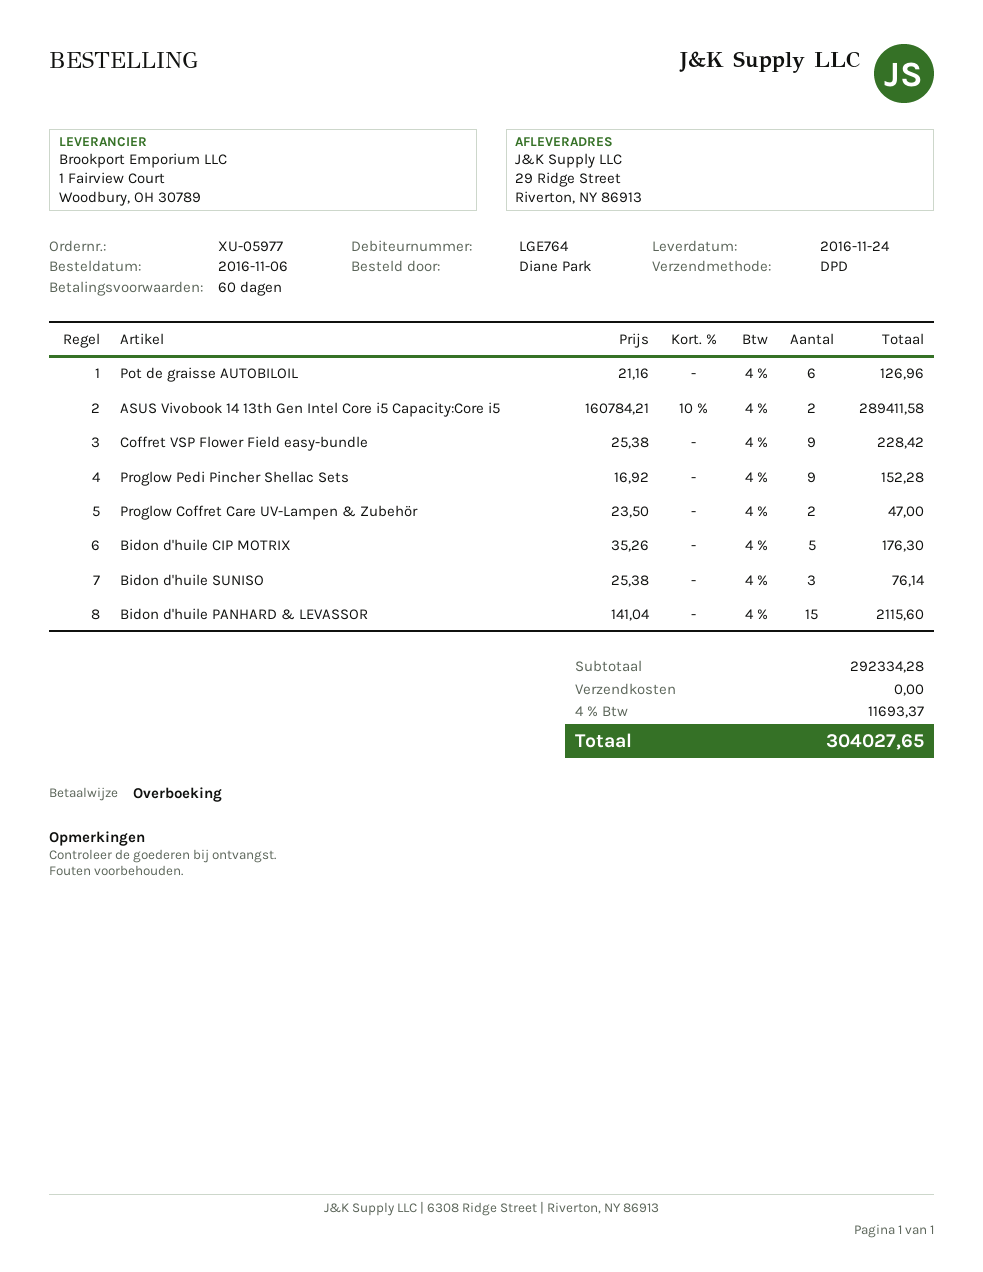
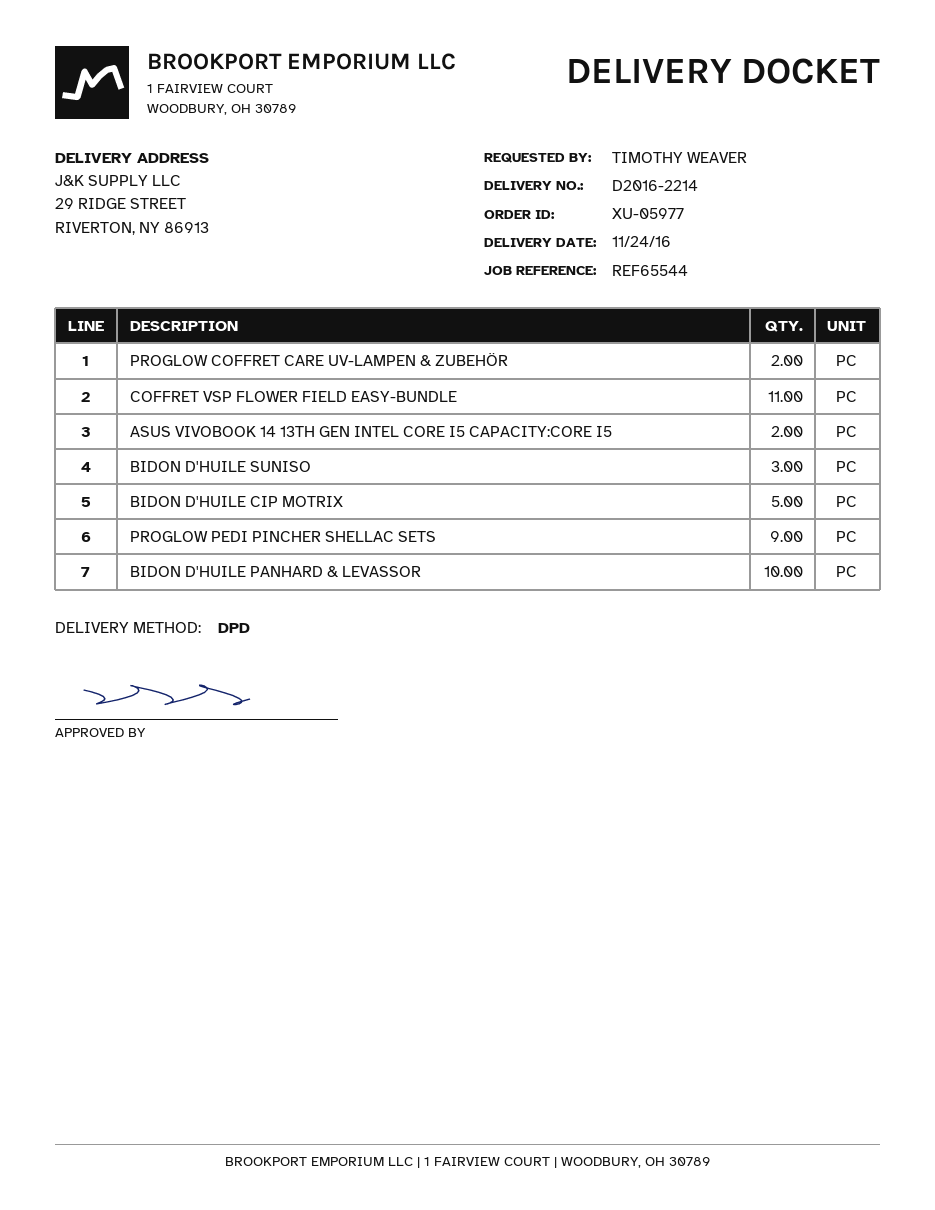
ordered by: Diane Park -> TIMOTHY WEAVER
Pot de graisse AUTOBILOIL: 6 -> none
Coffret VSP Flower Field easy-bundle: 9 -> 11
Bidon d'huile PANHARD & LEVASSOR: 15 -> 10

